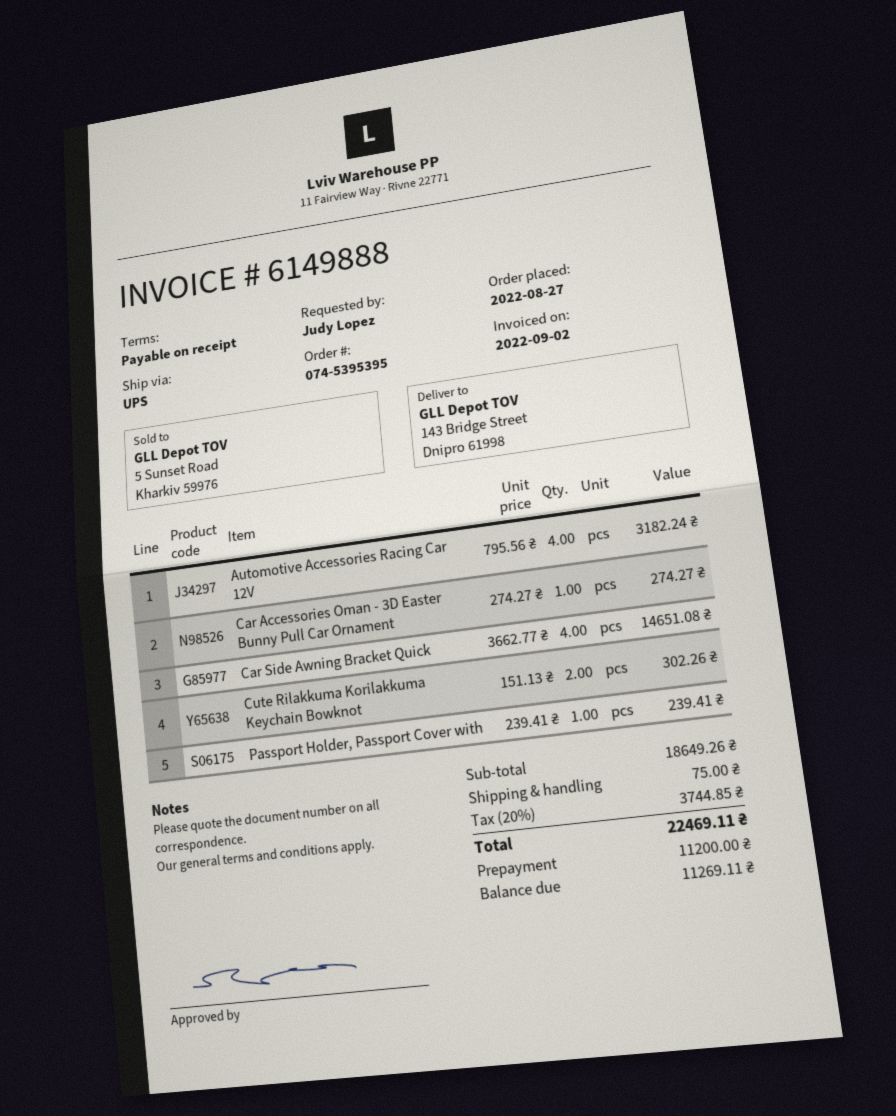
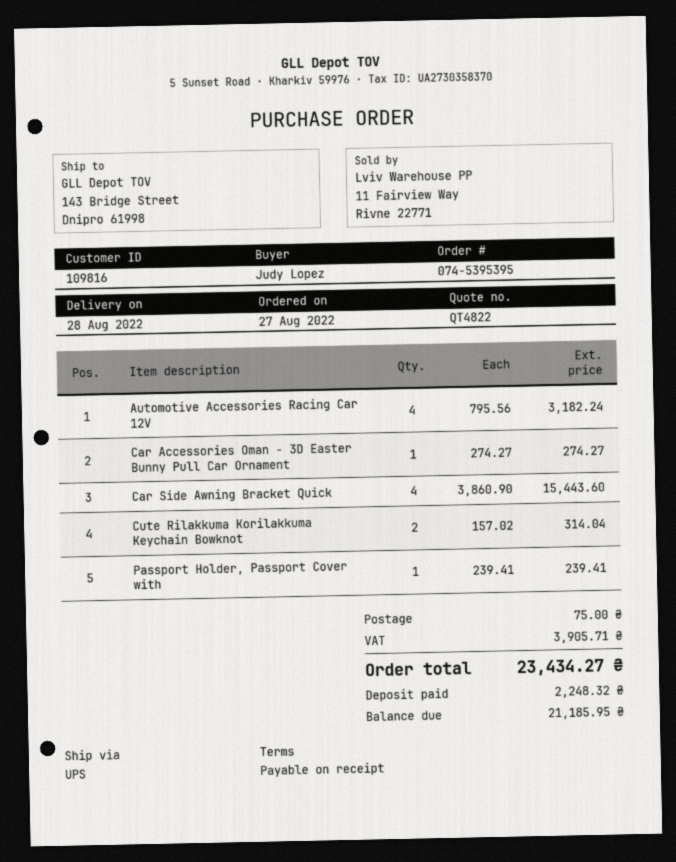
Car Side Awning Bracket Quick: 4 x 3662.77 = 14651.08 -> 4 x 3860.90 = 15443.60
Cute Rilakkuma Korilakkuma Keychain Bowknot: 2 x 151.13 = 302.26 -> 2 x 157.02 = 314.04
tax: 3744.85 -> 3905.71
total: 22469.11 -> 23434.27
deposit: 11200.00 -> 2248.32
balance: 11269.11 -> 21185.95

